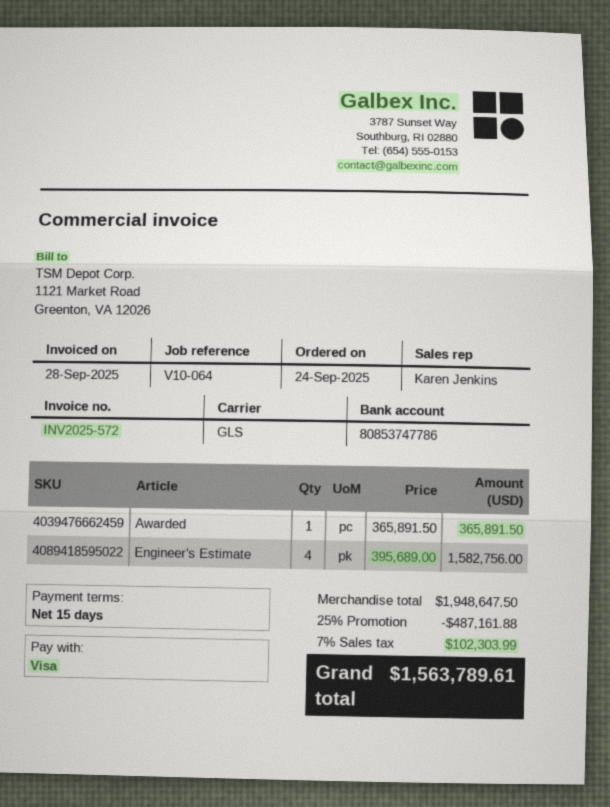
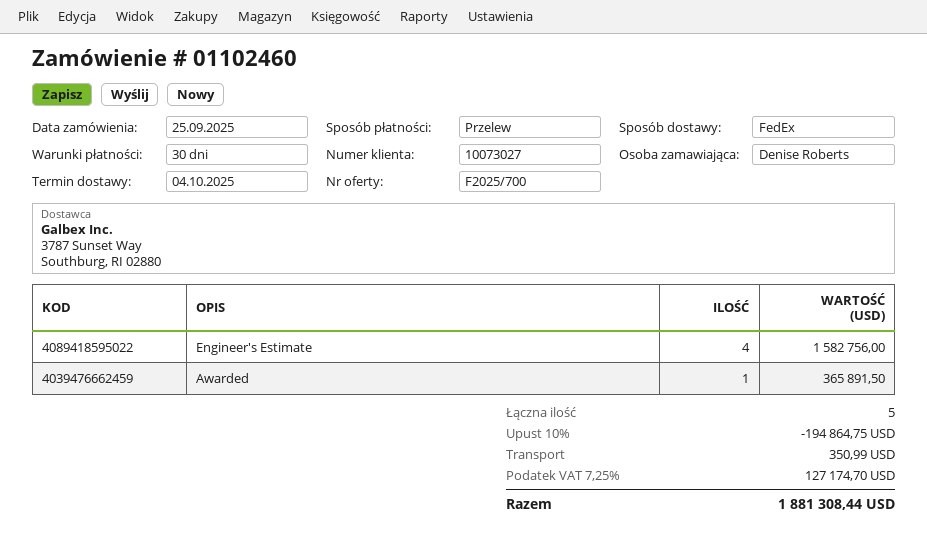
order date: 2025-09-24 -> 2025-09-25
payment terms: 15 days -> 30 days
payment method: Visa -> bank transfer
shipping method: GLS -> FedEx
discount: 25% = 487161.88 -> 10% = 194864.75
shipping: none -> 350.99
tax: 7% = 102303.99 -> 7.25% = 127174.70
total: 1563789.61 -> 1881308.44

